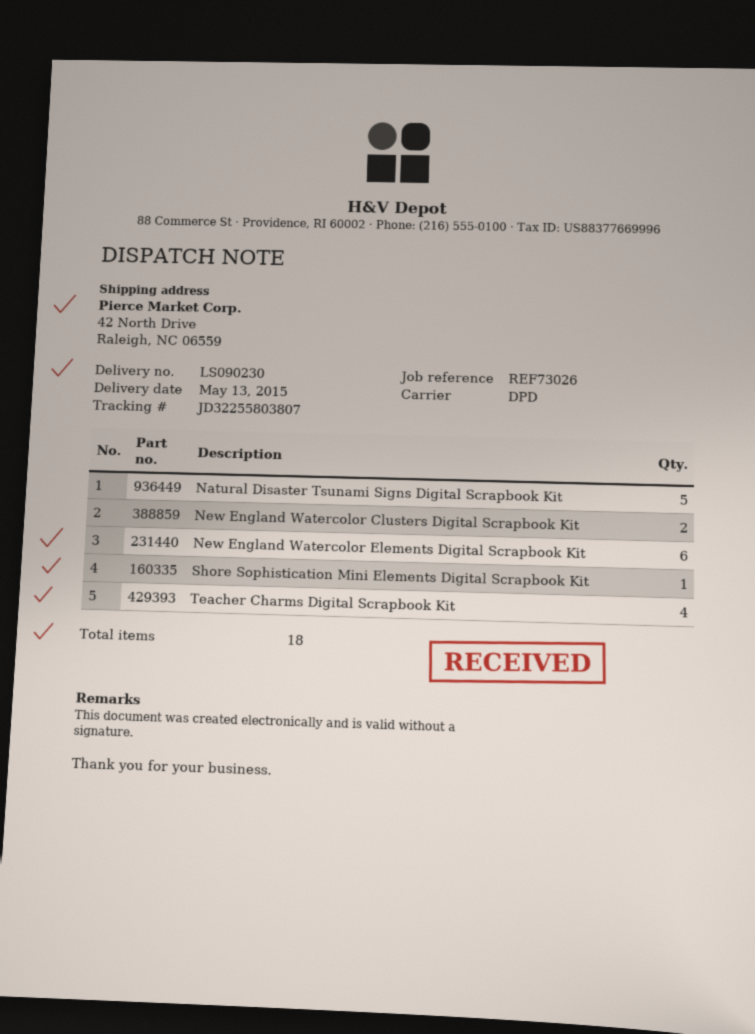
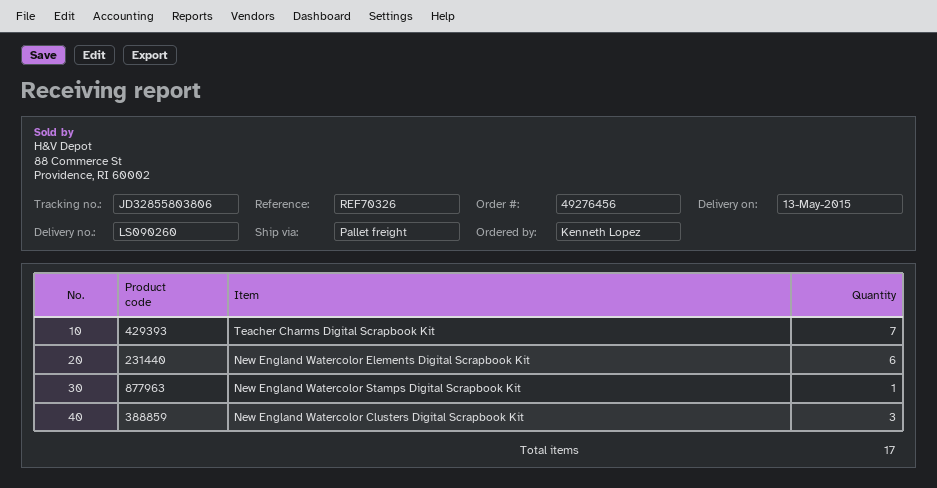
delivery note number: LS090230 -> LS090260
reference: REF73026 -> REF70326
shipping method: DPD -> pallet freight
tracking number: JD32255803807 -> JD32855803806
Natural Disaster Tsunami Signs Digital Scrapbook Kit: 5 -> none
New England Watercolor Clusters Digital Scrapbook Kit: 2 -> 3
Shore Sophistication Mini Elements Digital Scrapbook Kit: 1 -> none
Teacher Charms Digital Scrapbook Kit: 4 -> 7
New England Watercolor Stamps Digital Scrapbook Kit: none -> 1
total quantity: 18 -> 17

